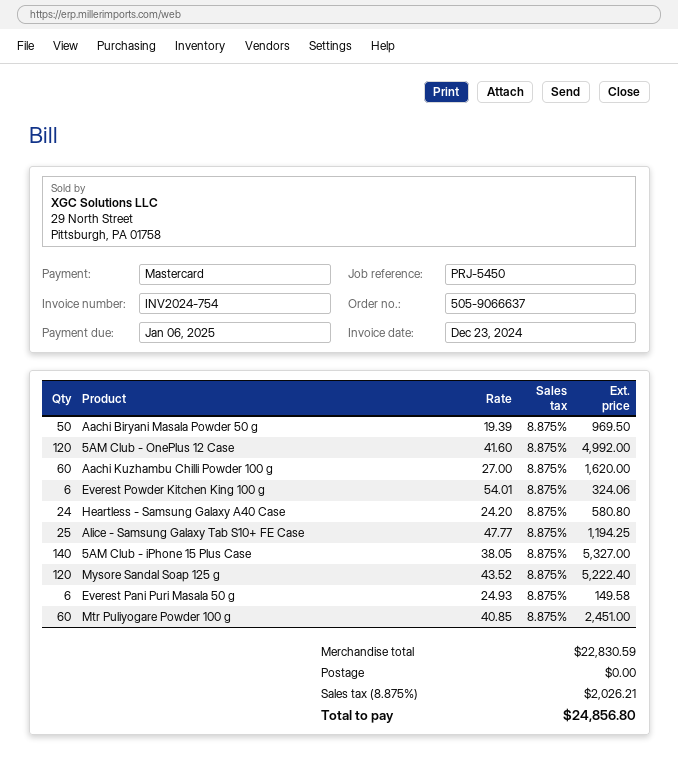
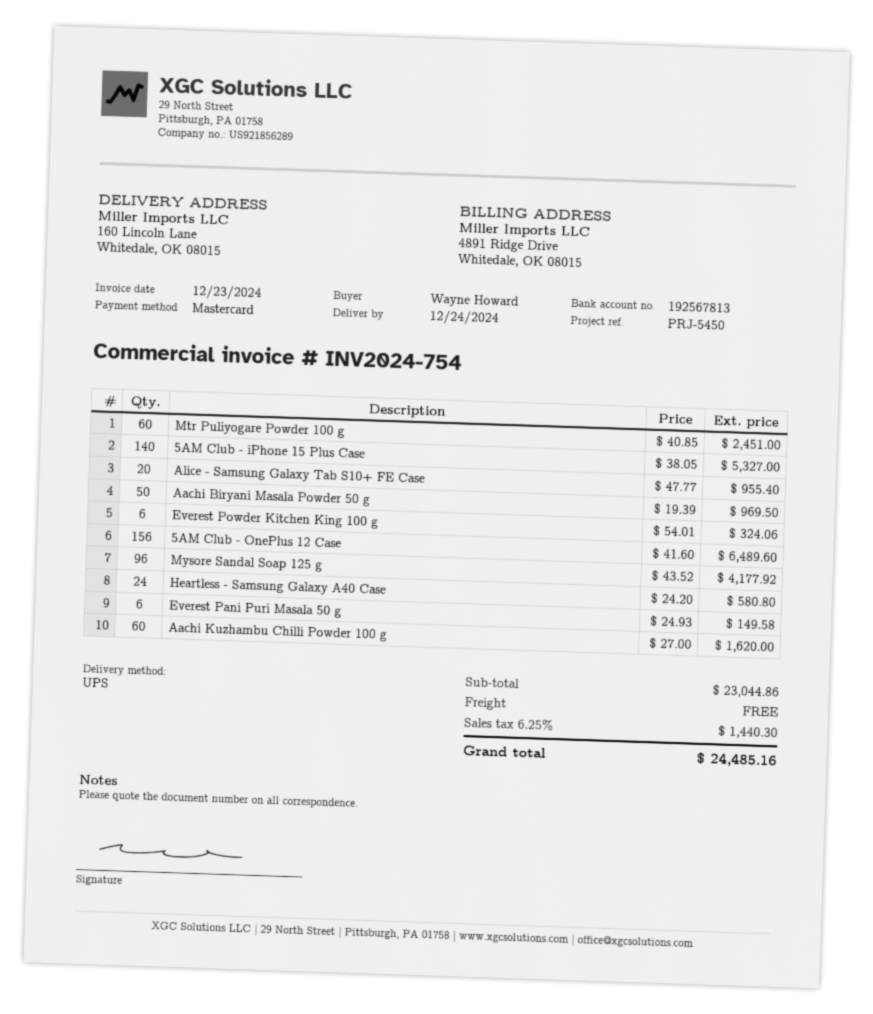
5AM Club - OnePlus 12 Case: 120 x 41.60 = 4992.00 -> 156 x 41.60 = 6489.60
Alice - Samsung Galaxy Tab S10+ FE Case: 25 x 47.77 = 1194.25 -> 20 x 47.77 = 955.40
Mysore Sandal Soap 125 g: 120 x 43.52 = 5222.40 -> 96 x 43.52 = 4177.92
subtotal: 22830.59 -> 23044.86
tax: 8.875% = 2026.21 -> 6.25% = 1440.30
total: 24856.80 -> 24485.16

